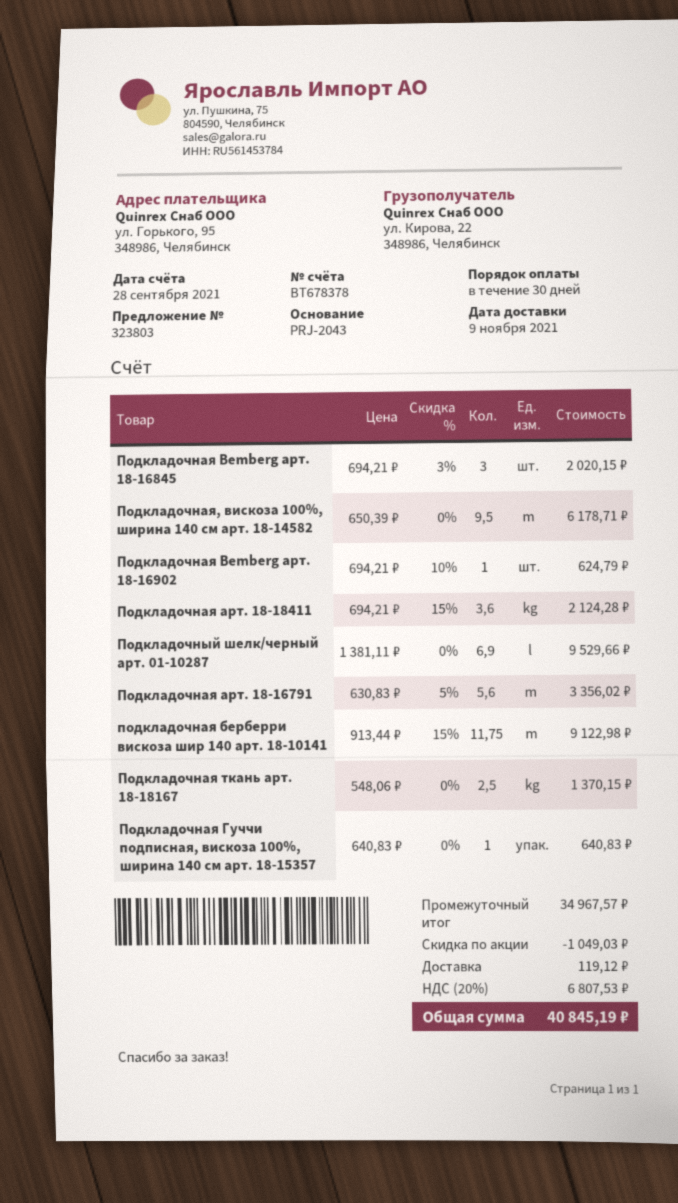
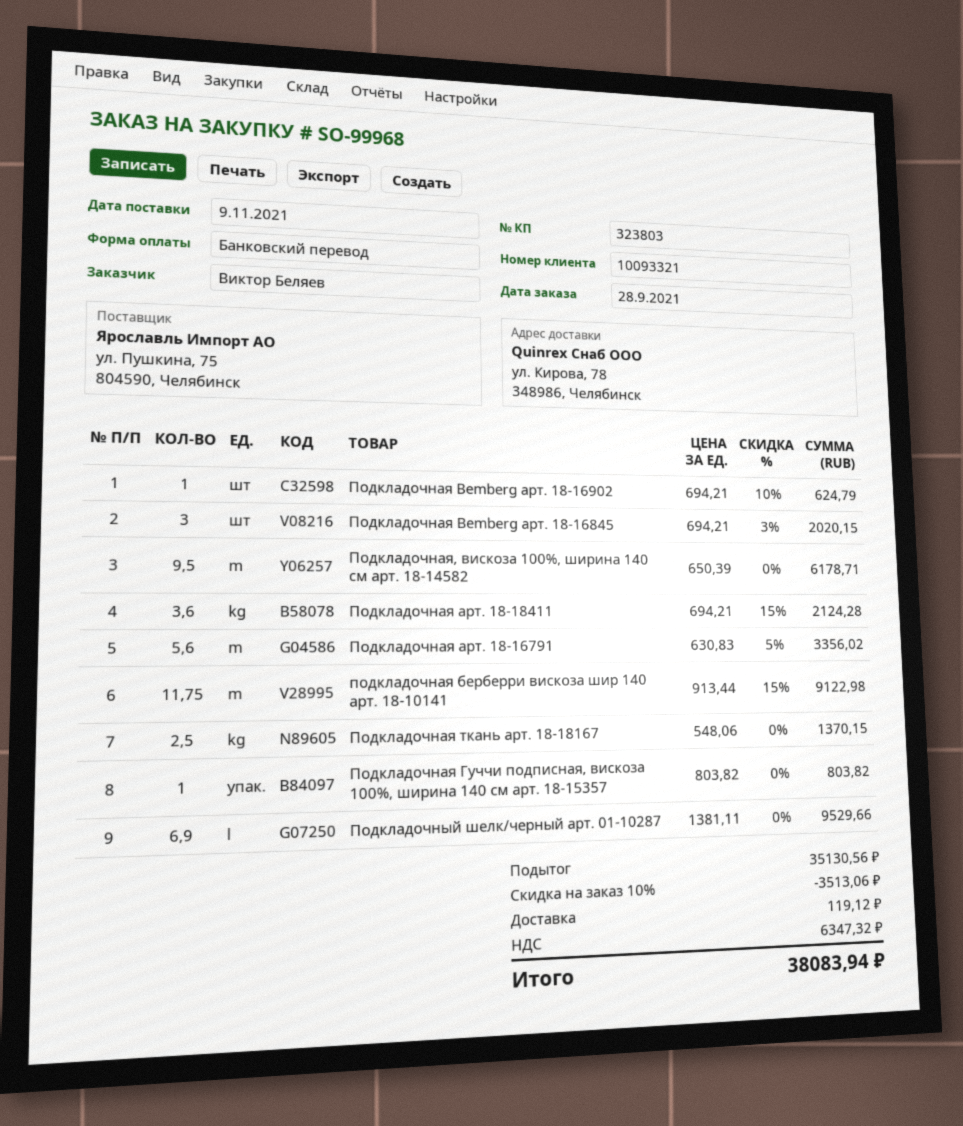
ship to: ул. Кирова, 22, 348986, Челябинск -> ул. Кирова, 78, 348986, Челябинск
Подкладочная Гуччи подписная, вискоза 100%, ширина 140 см арт. 18-15357: 1 x 640.83 = 640.83 -> 1 x 803.82 = 803.82
subtotal: 34967.57 -> 35130.56
discount: 1049.03 -> 3513.06
tax: 6807.53 -> 6347.32
total: 40845.19 -> 38083.94

